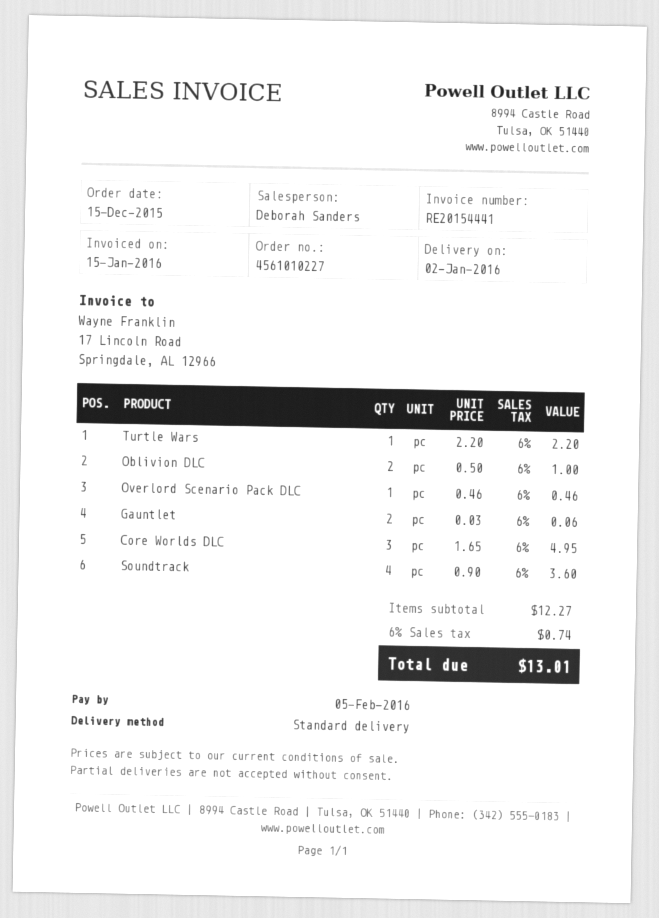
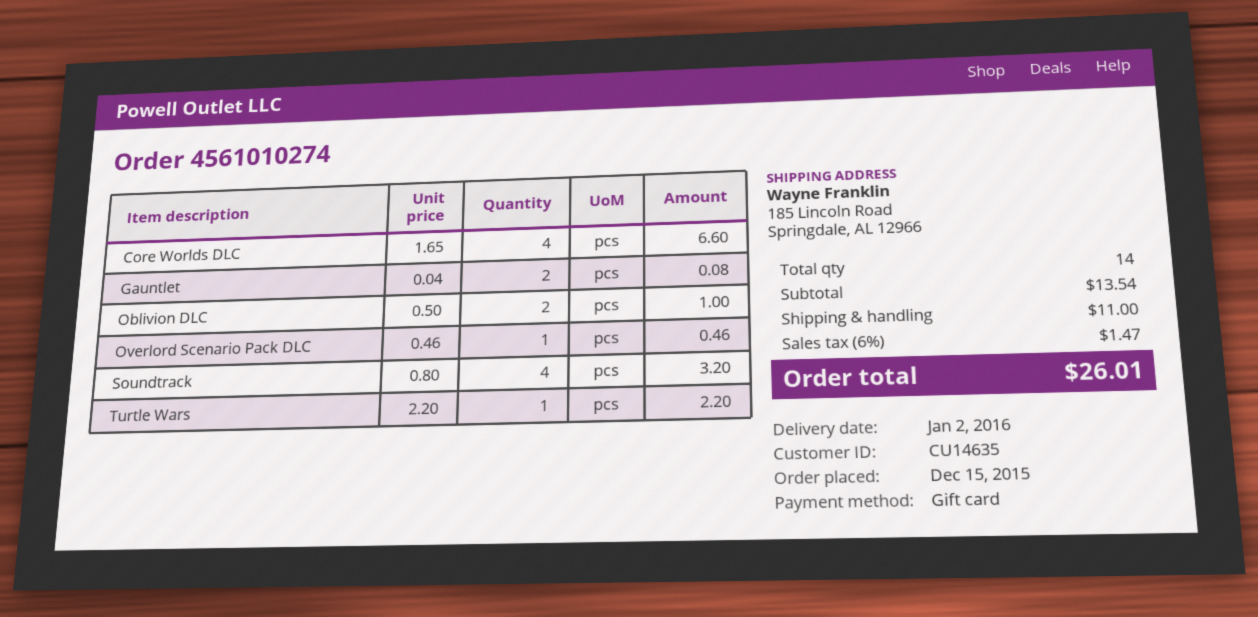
order number: 4561010227 -> 4561010274
Gauntlet: 2 x 0.03 = 0.06 -> 2 x 0.04 = 0.08
Core Worlds DLC: 3 x 1.65 = 4.95 -> 4 x 1.65 = 6.60
Soundtrack: 4 x 0.90 = 3.60 -> 4 x 0.80 = 3.20
subtotal: 12.27 -> 13.54
shipping: none -> 11.00
tax: 6% = 0.74 -> 6% = 1.47
total: 13.01 -> 26.01

